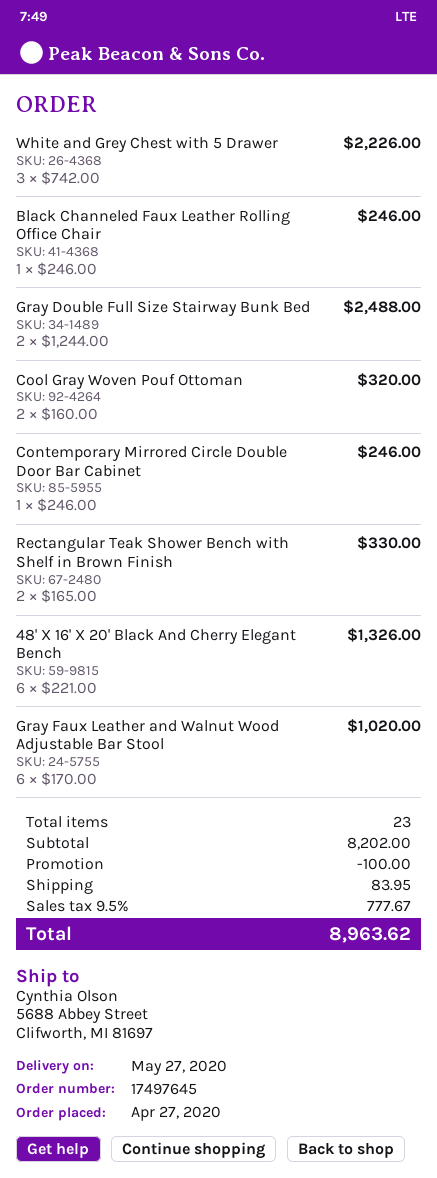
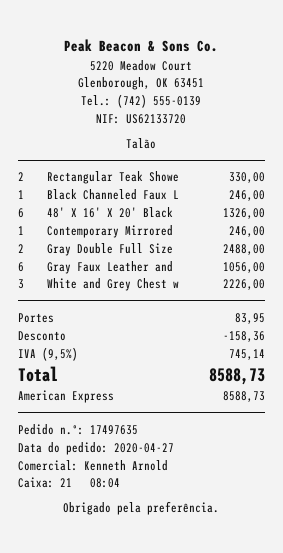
order number: 17497645 -> 17497635
Cool Gray Woven Pouf Ottoman: 2 for 320.00 -> none
Gray Faux Leather and Walnut Wood Adjustable Bar Stool: 6 for 1020.00 -> 6 for 1056.00
discount: 100.00 -> 158.36
tax: 9.5% = 777.67 -> 9.5% = 745.14
total: 8963.62 -> 8588.73

